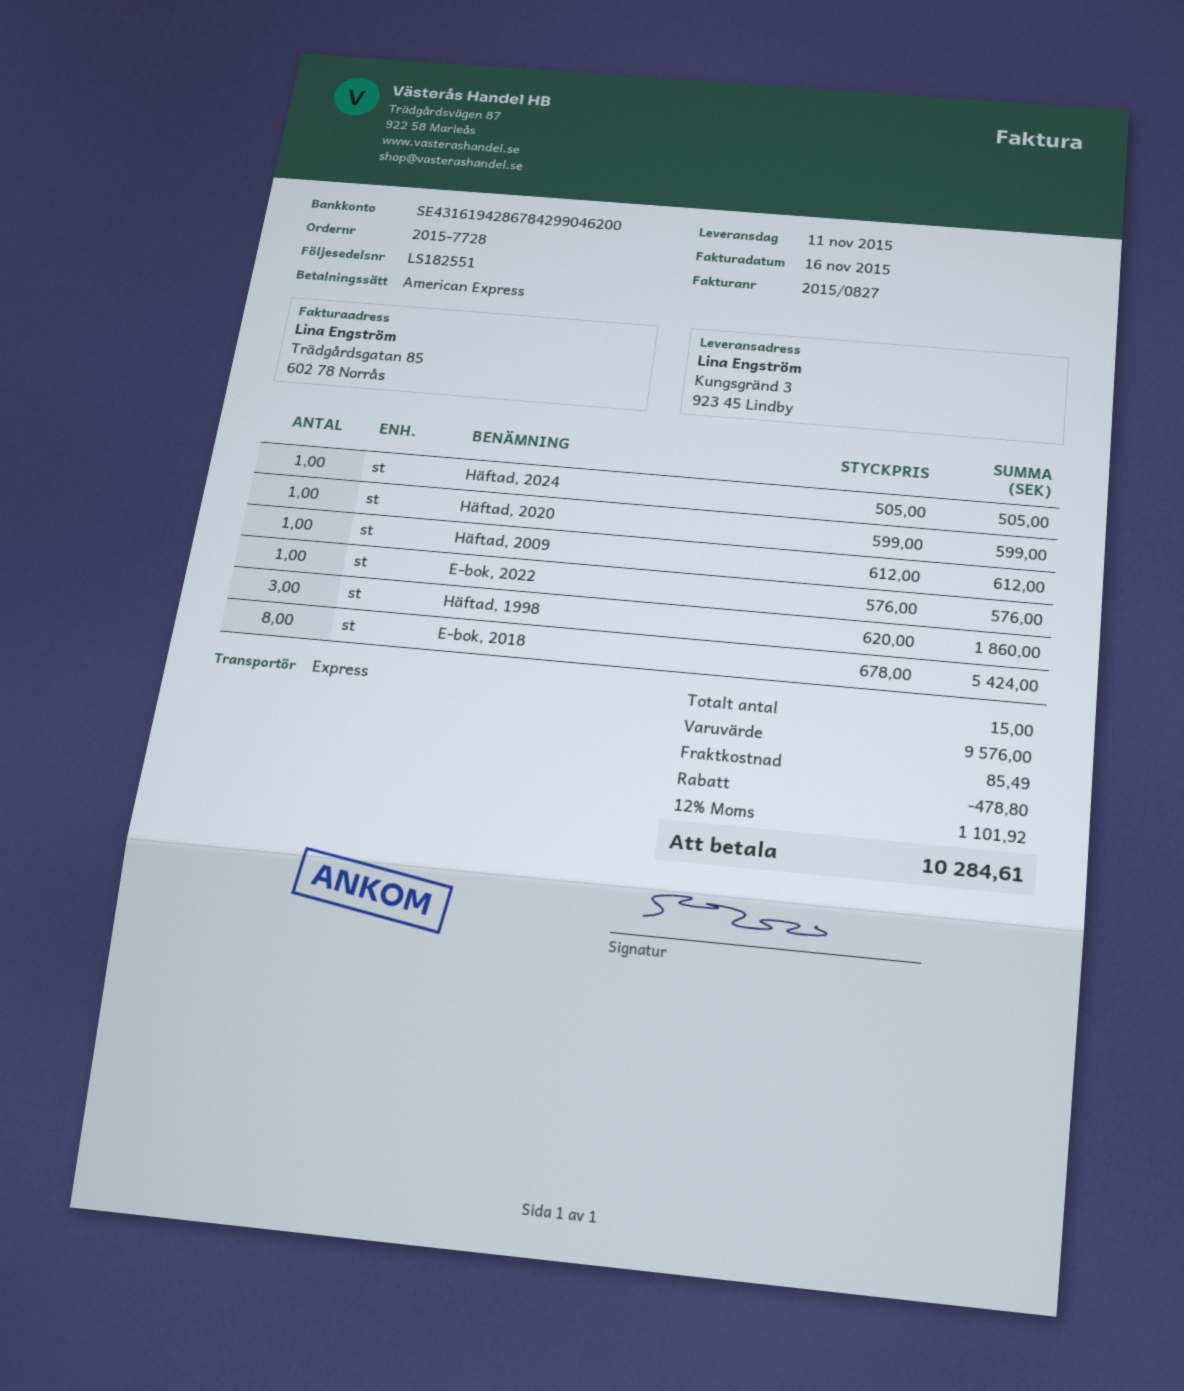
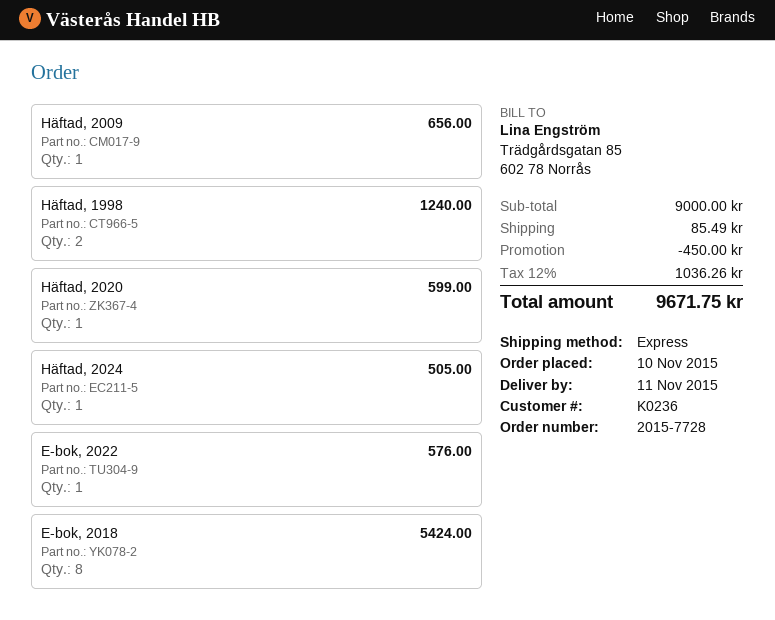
Häftad, 2009: 1 for 612.00 -> 1 for 656.00
Häftad, 1998: 3 for 1860.00 -> 2 for 1240.00
subtotal: 9576.00 -> 9000.00
discount: 478.80 -> 450.00
tax: 12% = 1101.92 -> 12% = 1036.26
total: 10284.61 -> 9671.75

